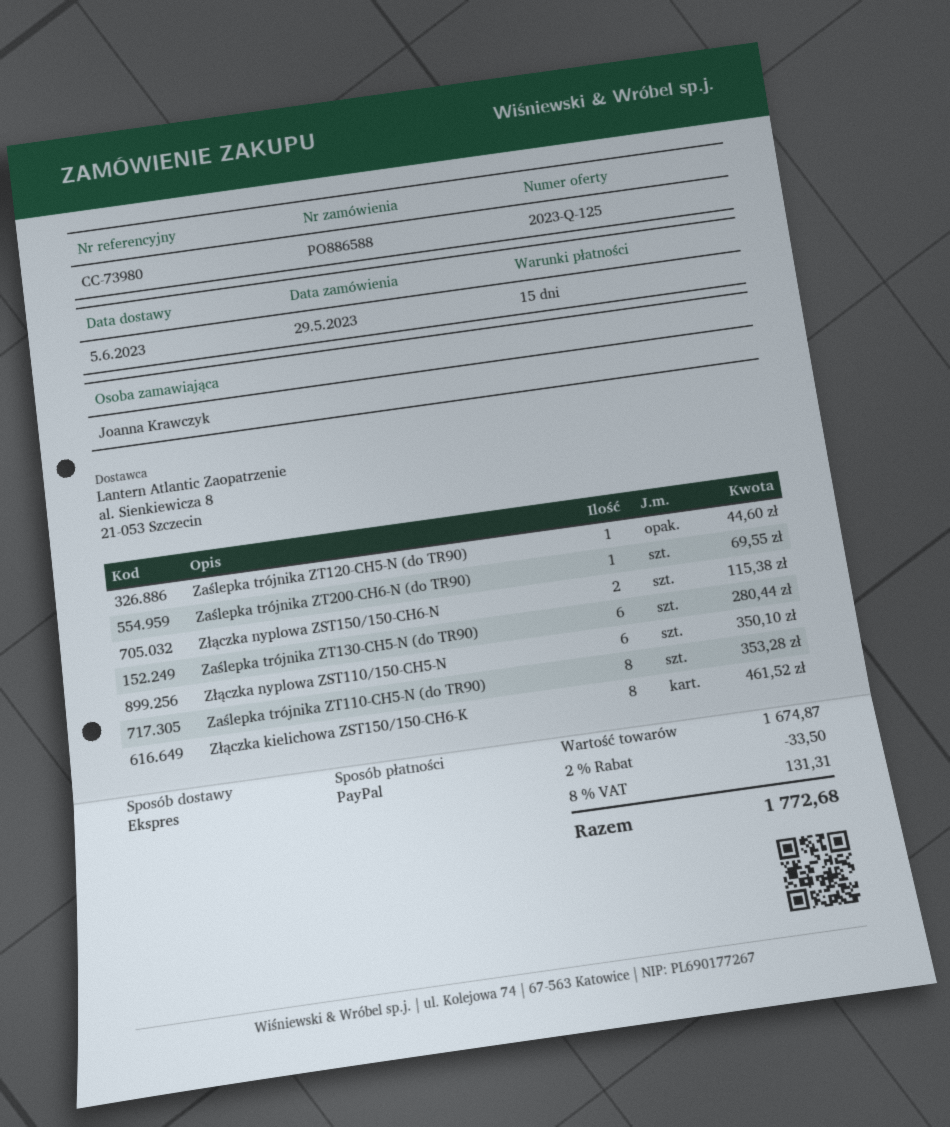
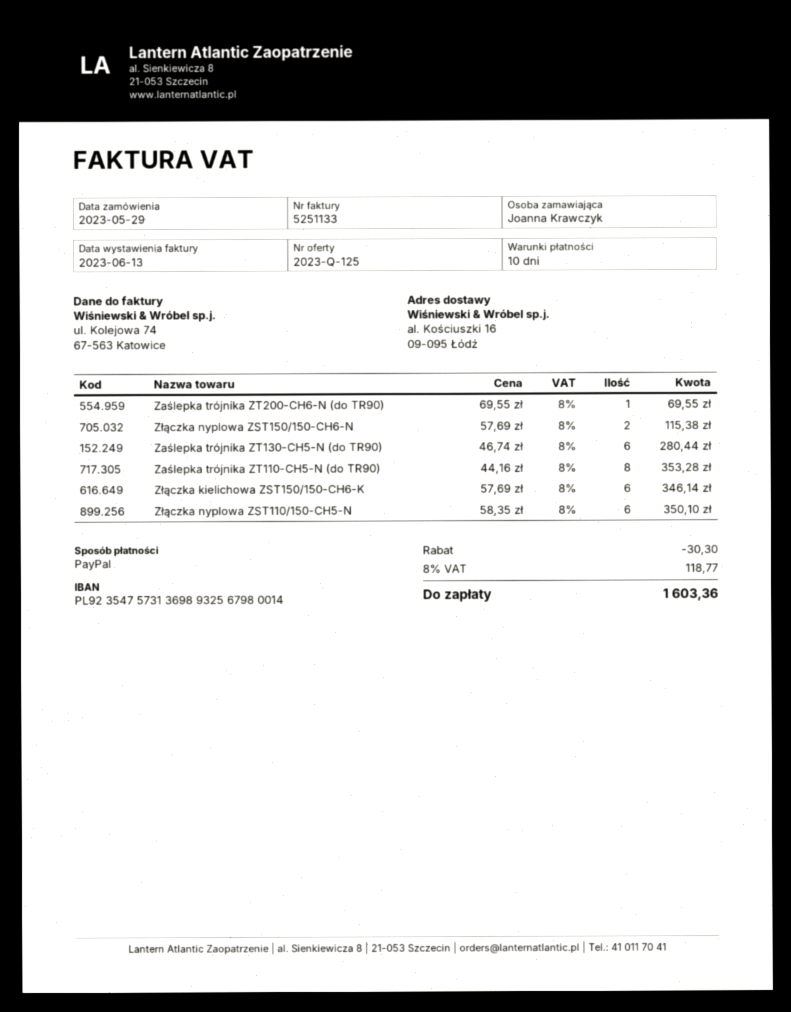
payment terms: 15 days -> 10 days
Zaślepka trójnika ZT120-CH5-N (do TR90): 1 for 44.60 -> none
Złączka kielichowa ZST150/150-CH6-K: 8 for 461.52 -> 6 for 346.14
discount: 33.50 -> 30.30
tax: 8% = 131.31 -> 8% = 118.77
total: 1772.68 -> 1603.36

